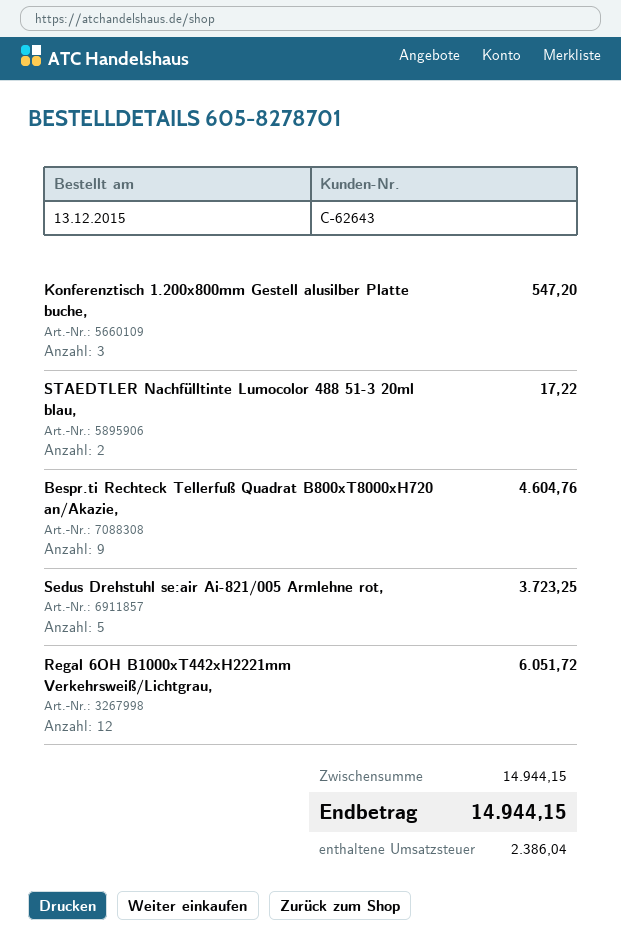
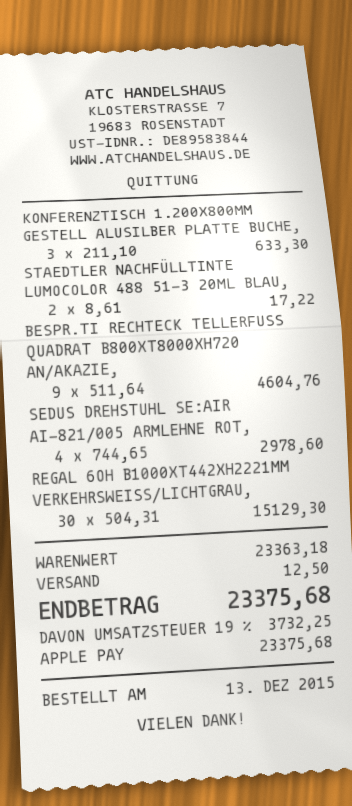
Konferenztisch 1.200x800mm Gestell alusilber Platte buche,: 3 for 547.20 -> 3 for 633.30
Sedus Drehstuhl se:air Ai-821/005 Armlehne rot,: 5 for 3723.25 -> 4 for 2978.60
Regal 6OH B1000xT442xH2221mm Verkehrsweiß/Lichtgrau,: 12 for 6051.72 -> 30 for 15129.30
subtotal: 14944.15 -> 23363.18
shipping: none -> 12.50
tax: 2386.04 -> 3732.25
total: 14944.15 -> 23375.68

